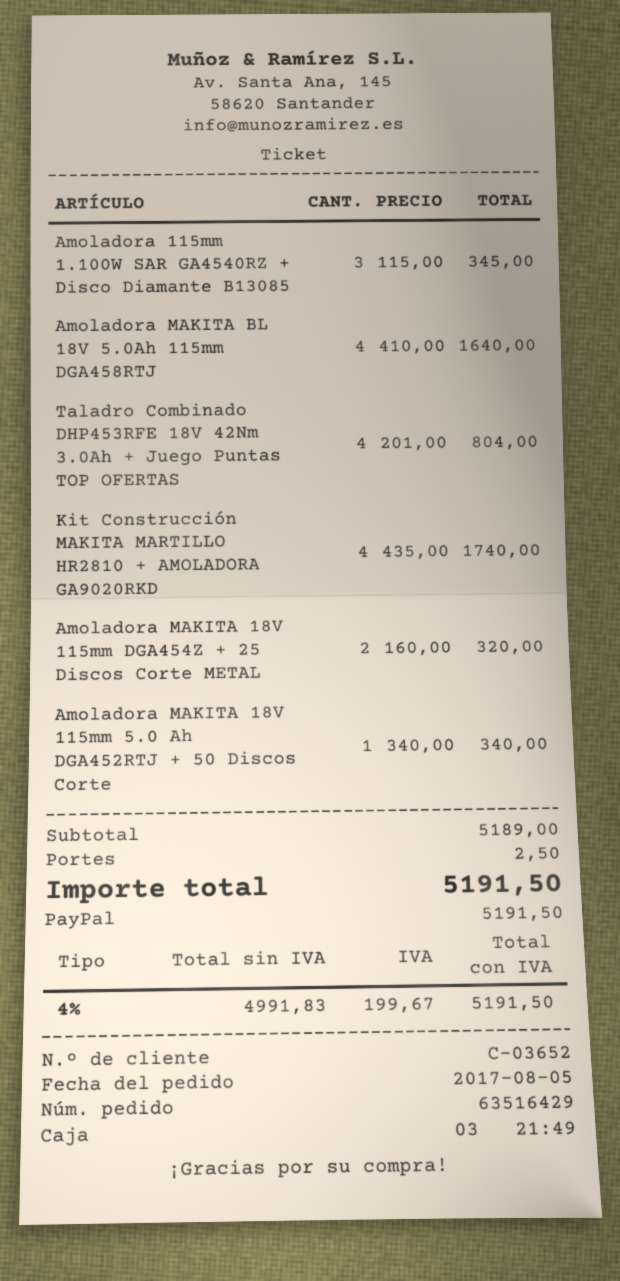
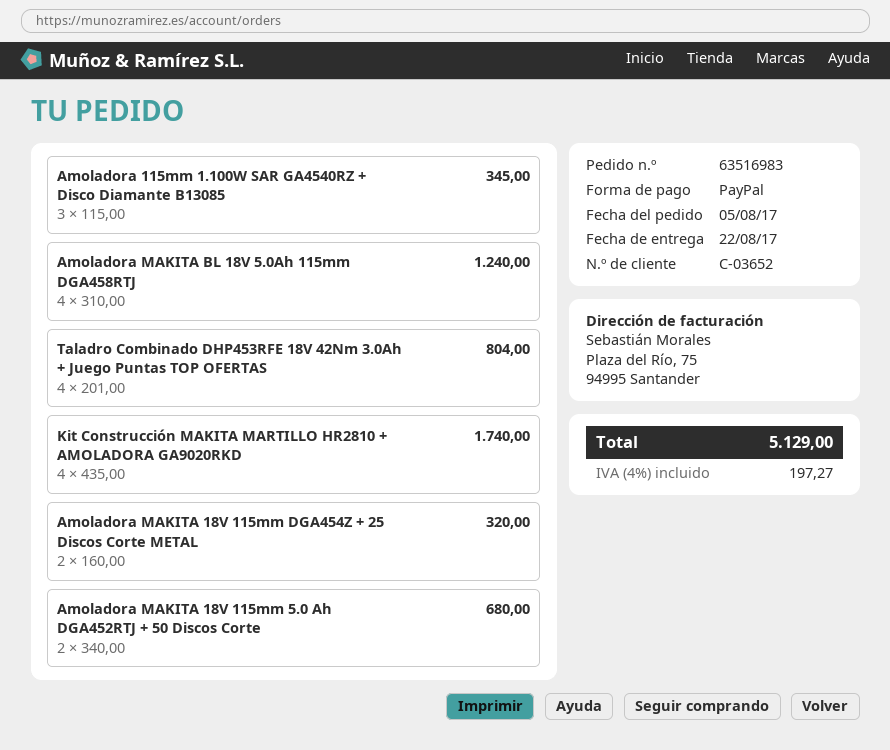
order number: 63516429 -> 63516983
Amoladora MAKITA BL 18V 5.0Ah 115mm DGA458RTJ: 4 x 410.00 = 1640.00 -> 4 x 310.00 = 1240.00
Amoladora MAKITA 18V 115mm 5.0 Ah DGA452RTJ + 50 Discos Corte: 1 x 340.00 = 340.00 -> 2 x 340.00 = 680.00
shipping: 2.50 -> none
tax: 4% = 199.67 -> 4% = 197.27
total: 5191.50 -> 5129.00

